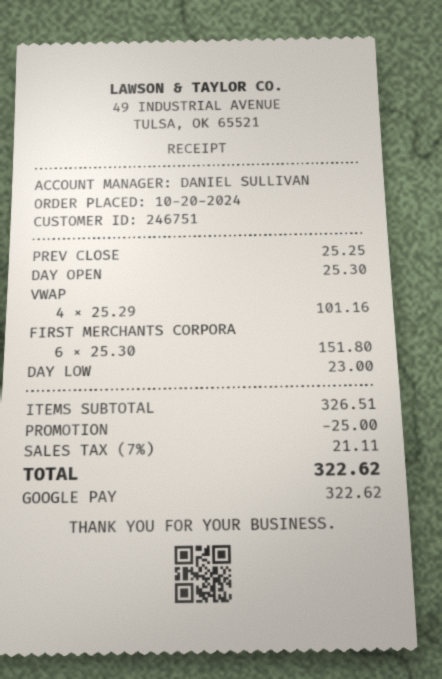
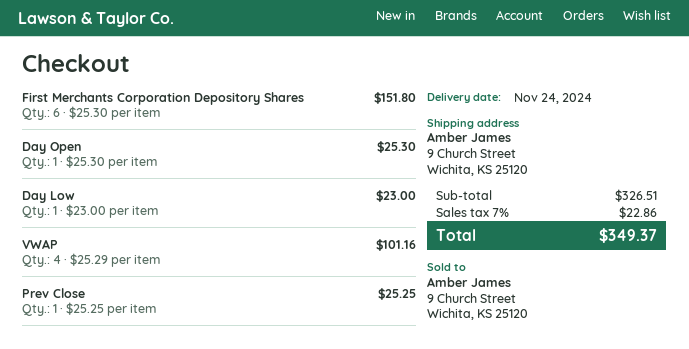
discount: 25.00 -> none
tax: 7% = 21.11 -> 7% = 22.86
total: 322.62 -> 349.37

